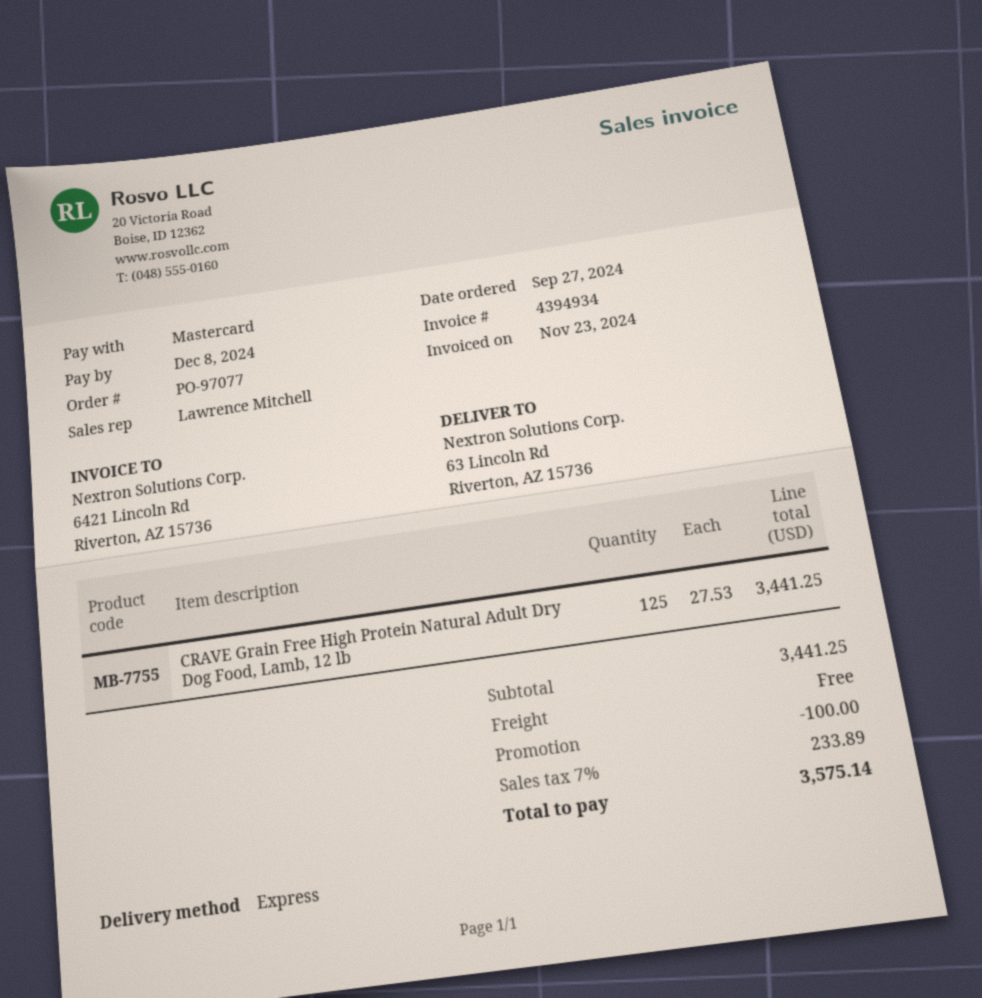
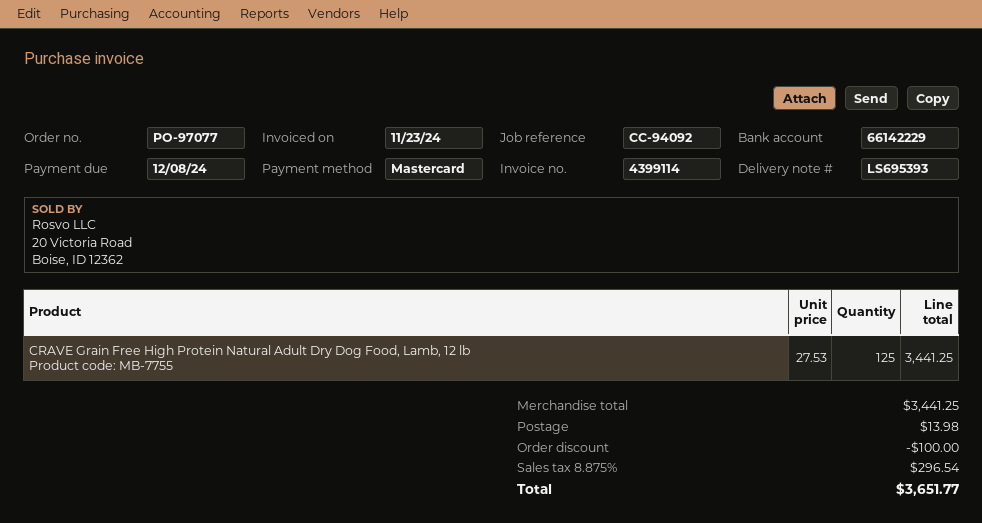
invoice number: 4394934 -> 4399114
shipping: 0.00 -> 13.98
tax: 7% = 233.89 -> 8.875% = 296.54
total: 3575.14 -> 3651.77

